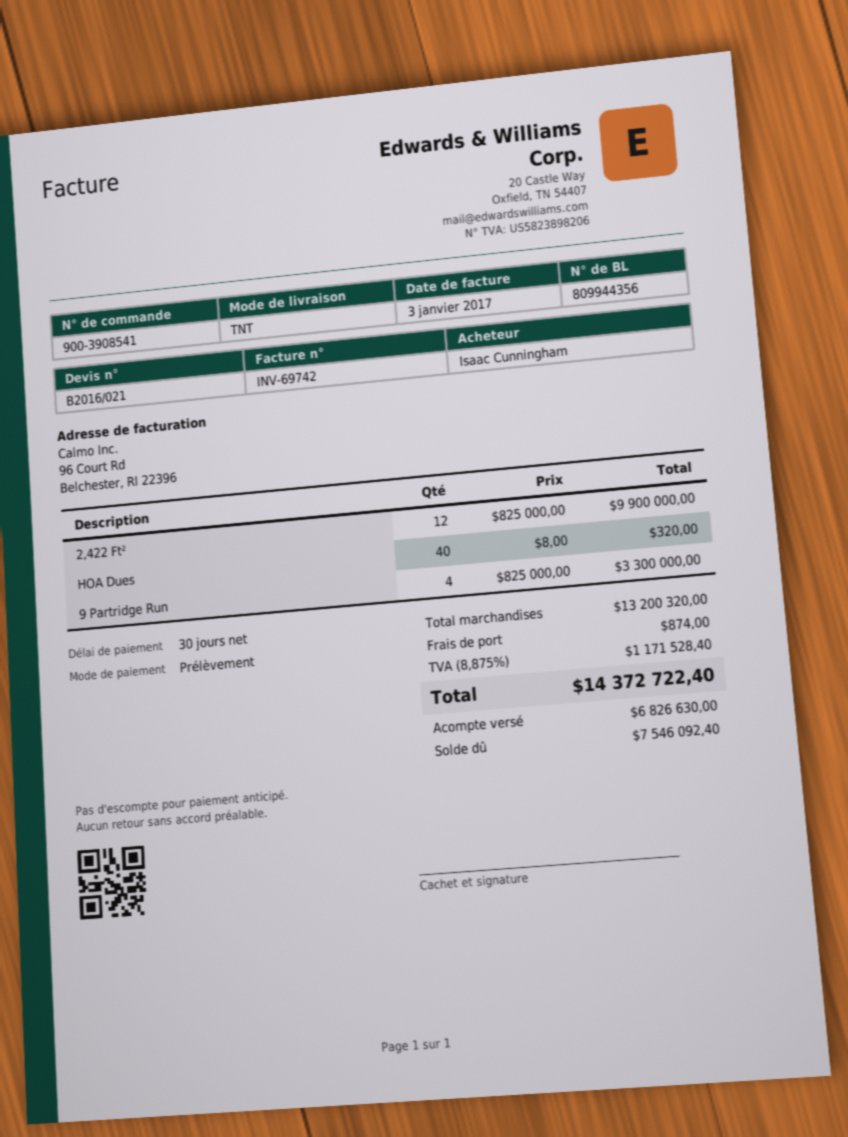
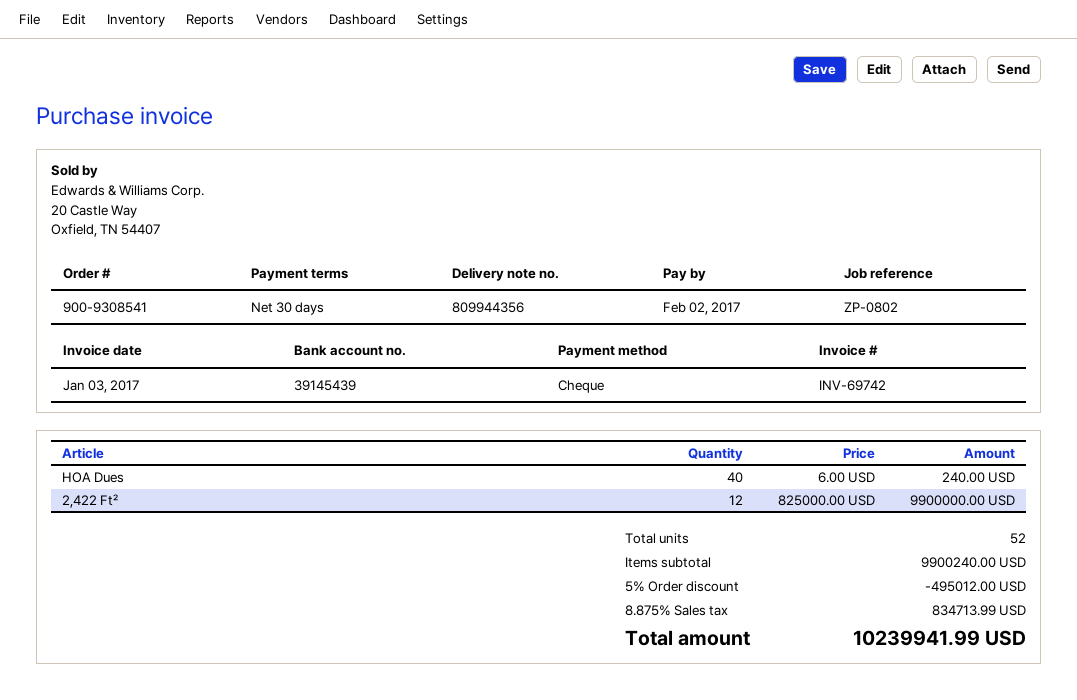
order number: 900-3908541 -> 900-9308541
payment method: direct debit -> cheque
HOA Dues: 40 x 8.00 = 320.00 -> 40 x 6.00 = 240.00
9 Partridge Run: 4 x 825000.00 = 3300000.00 -> none
subtotal: 13200320.00 -> 9900240.00
discount: none -> 5% = 495012.00
shipping: 874.00 -> none
tax: 8.875% = 1171528.40 -> 8.875% = 834713.99
total: 14372722.40 -> 10239941.99

